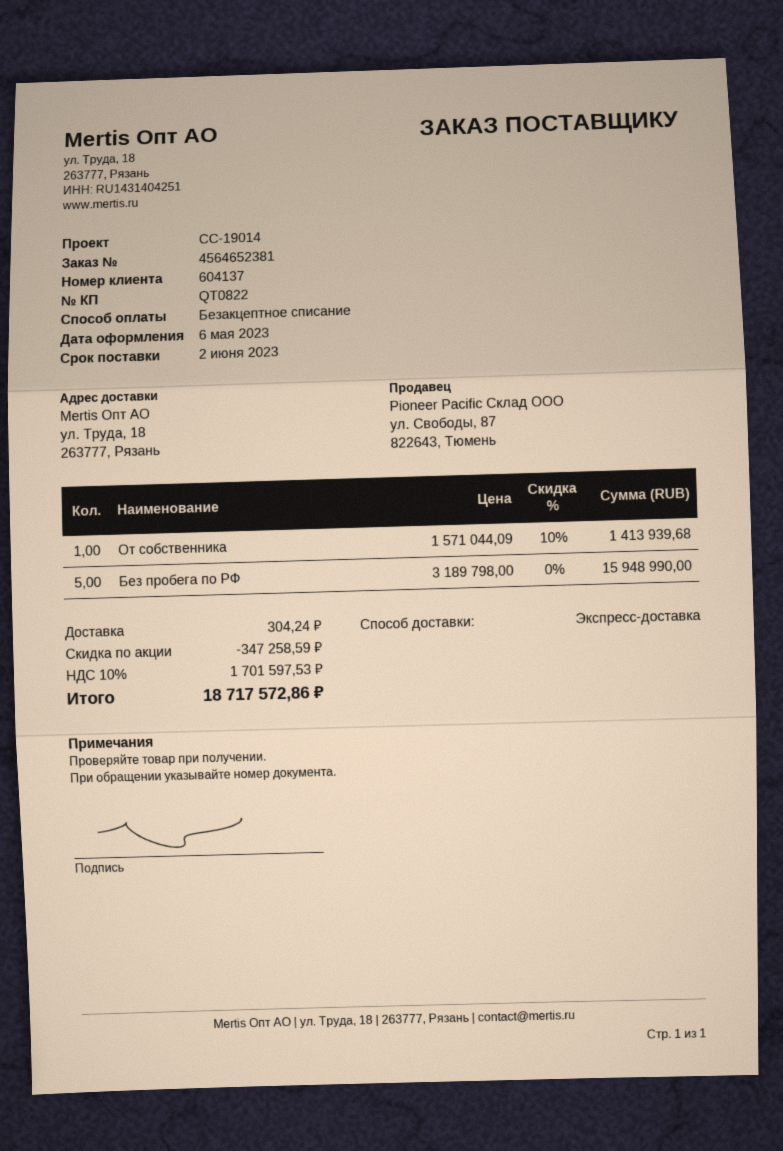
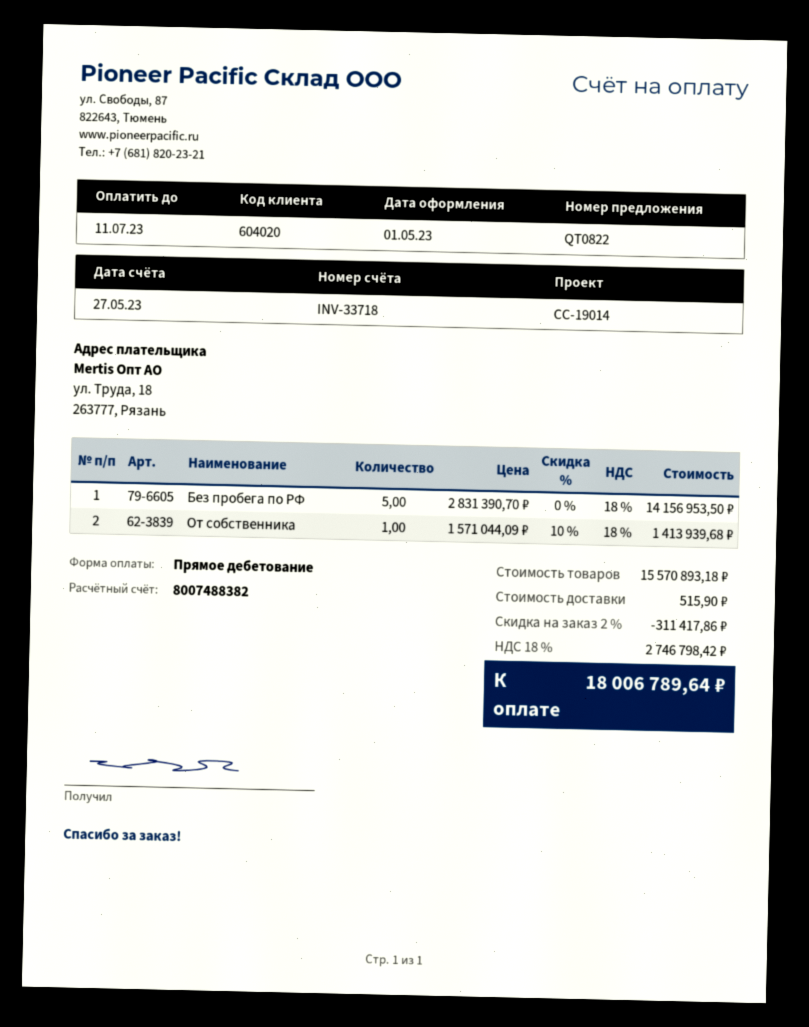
order date: 2023-05-06 -> 2023-05-01
customer number: 604137 -> 604020
Без пробега по РФ: 5 x 3189798.00 = 15948990.00 -> 5 x 2831390.70 = 14156953.50
discount: 347258.59 -> 311417.86
shipping: 304.24 -> 515.90
tax: 10% = 1701597.53 -> 18% = 2746798.42
total: 18717572.86 -> 18006789.64

